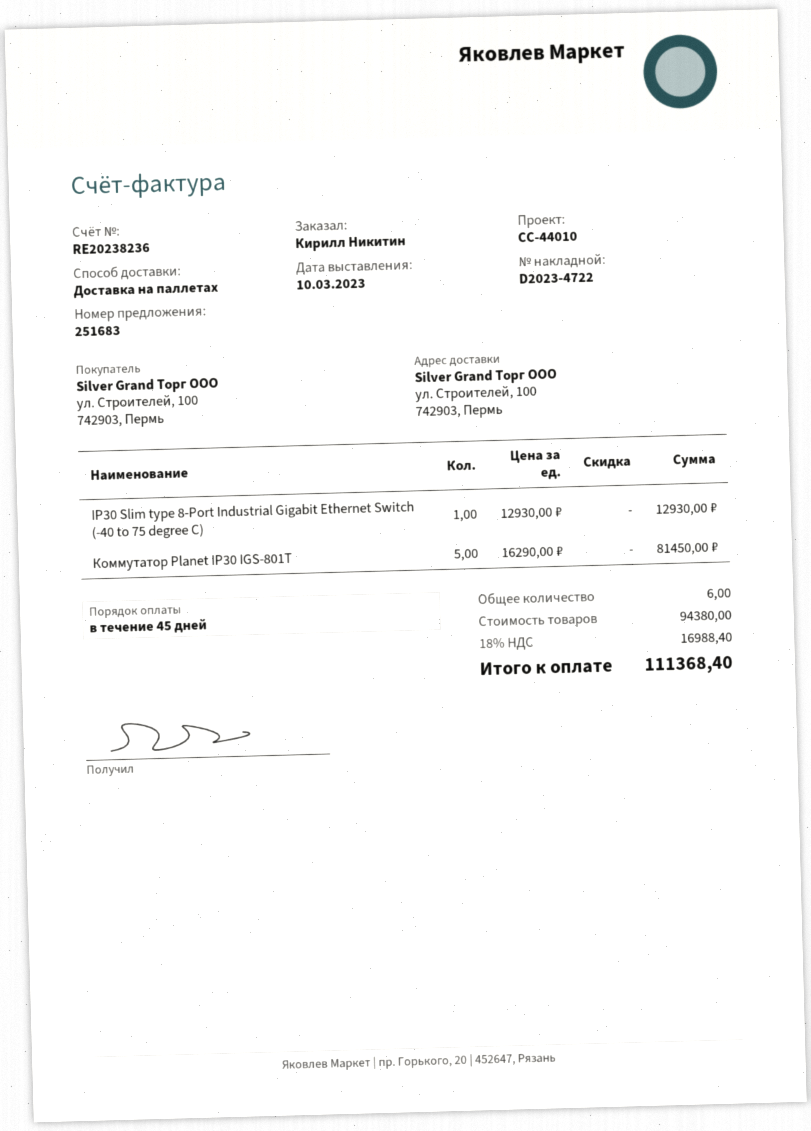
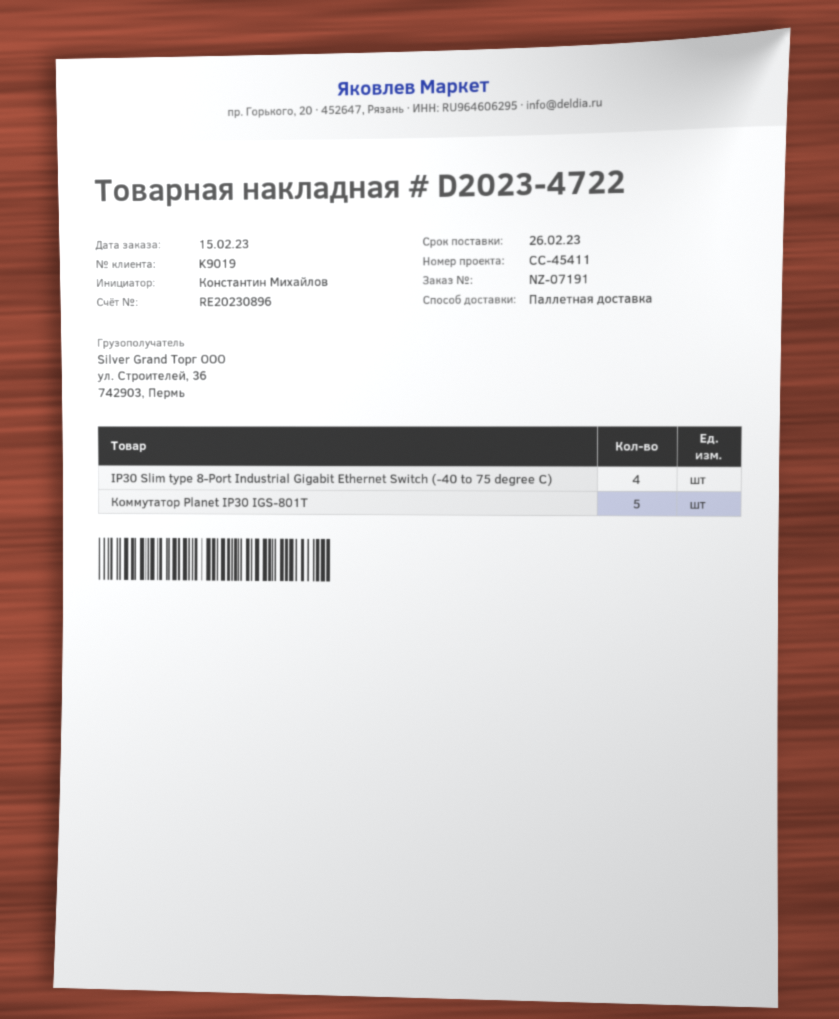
invoice number: RE20238236 -> RE20230896
reference: CC-44010 -> CC-45411
ordered by: Кирилл Никитин -> Константин Михайлов
ship to: ул. Строителей, 100, 742903, Пермь -> ул. Строителей, 36, 742903, Пермь
IP30 Slim type 8-Port Industrial Gigabit Ethernet Switch (-40 to 75 degree C): 1 -> 4

